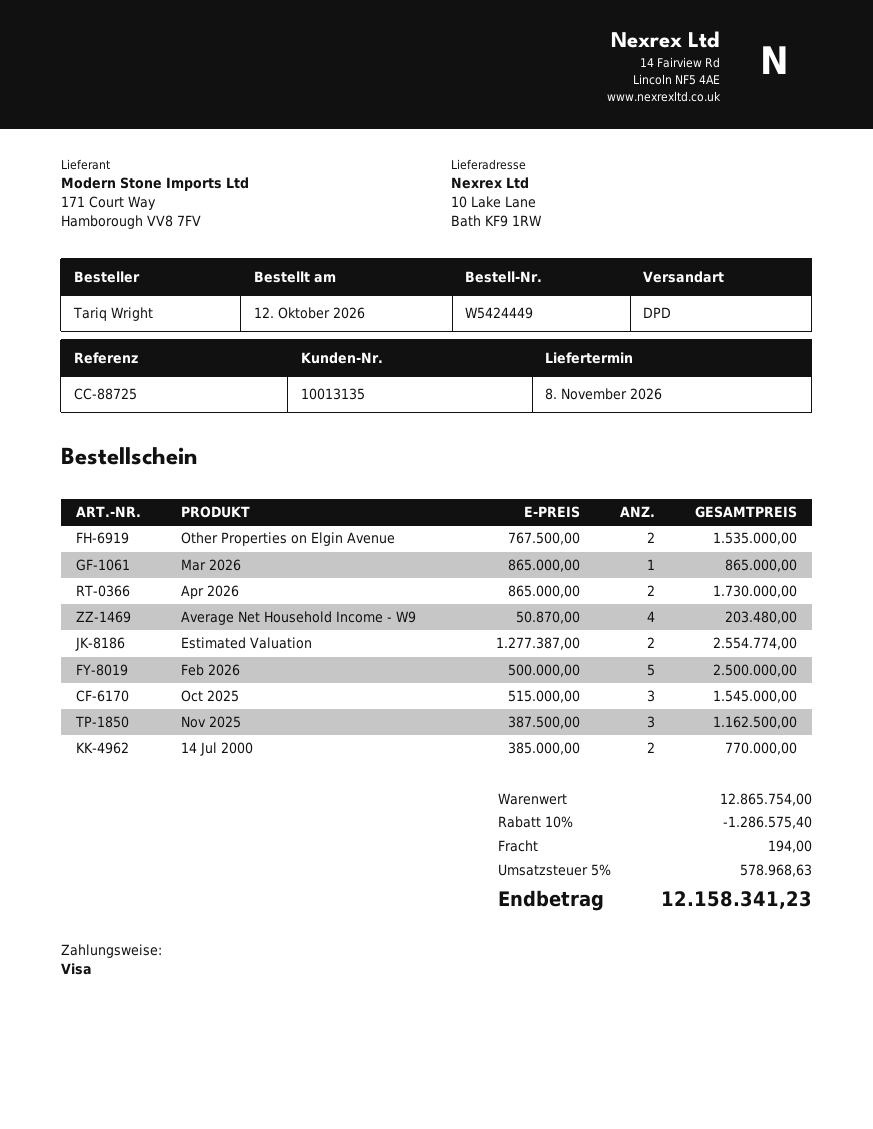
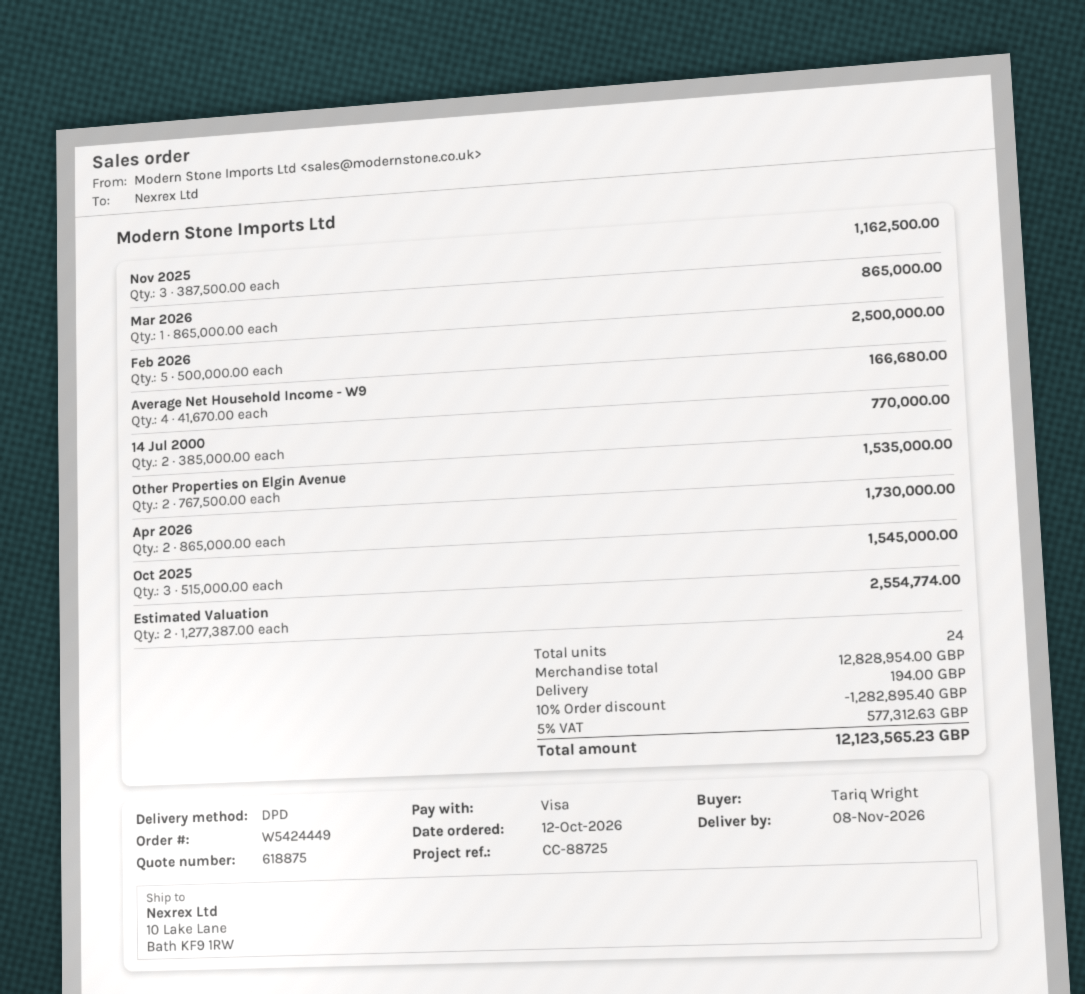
Average Net Household Income - W9: 4 x 50870.00 = 203480.00 -> 4 x 41670.00 = 166680.00
subtotal: 12865754.00 -> 12828954.00
discount: 10% = 1286575.40 -> 10% = 1282895.40
tax: 5% = 578968.63 -> 5% = 577312.63
total: 12158341.23 -> 12123565.23

